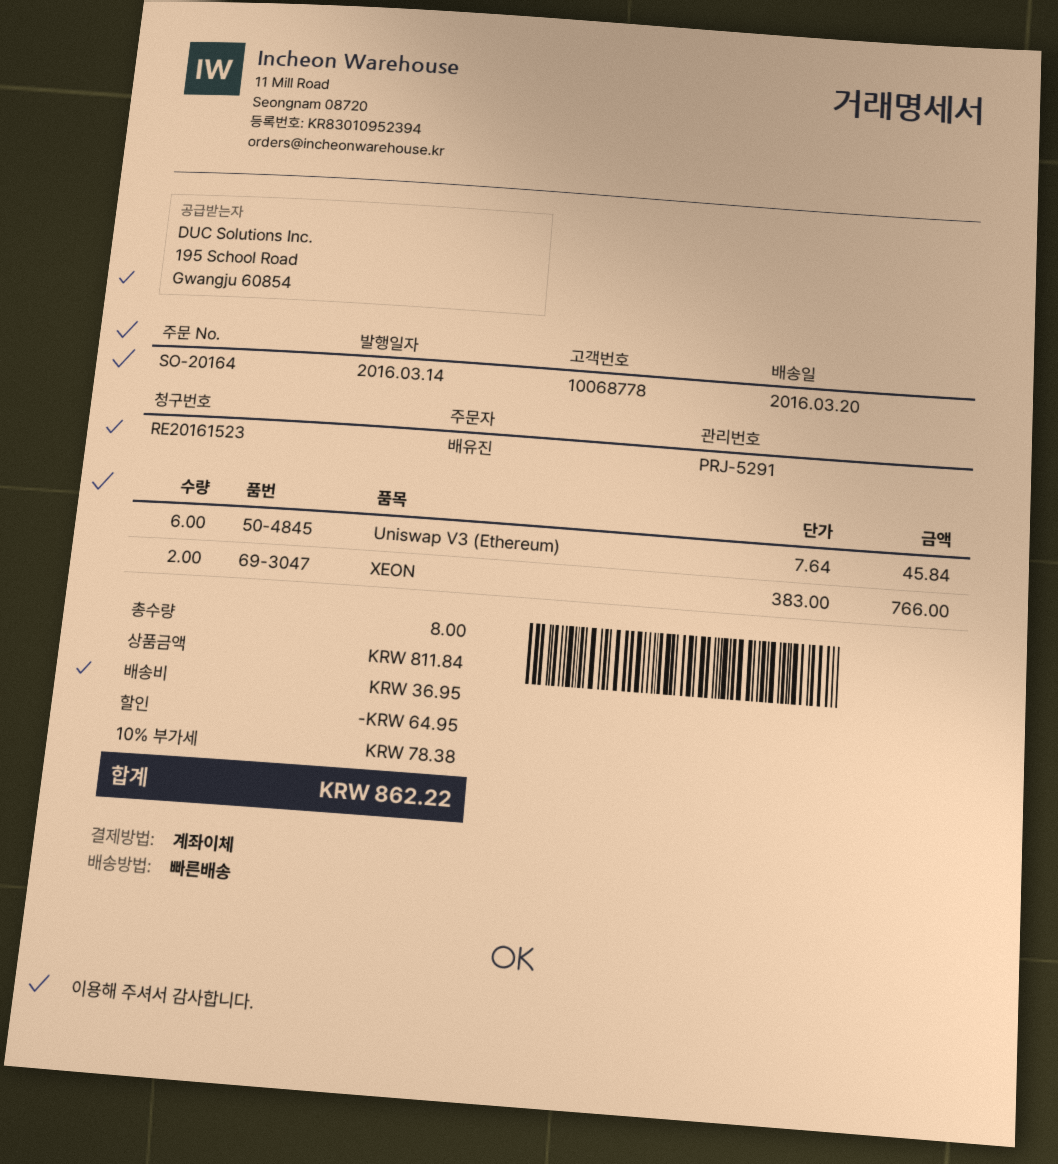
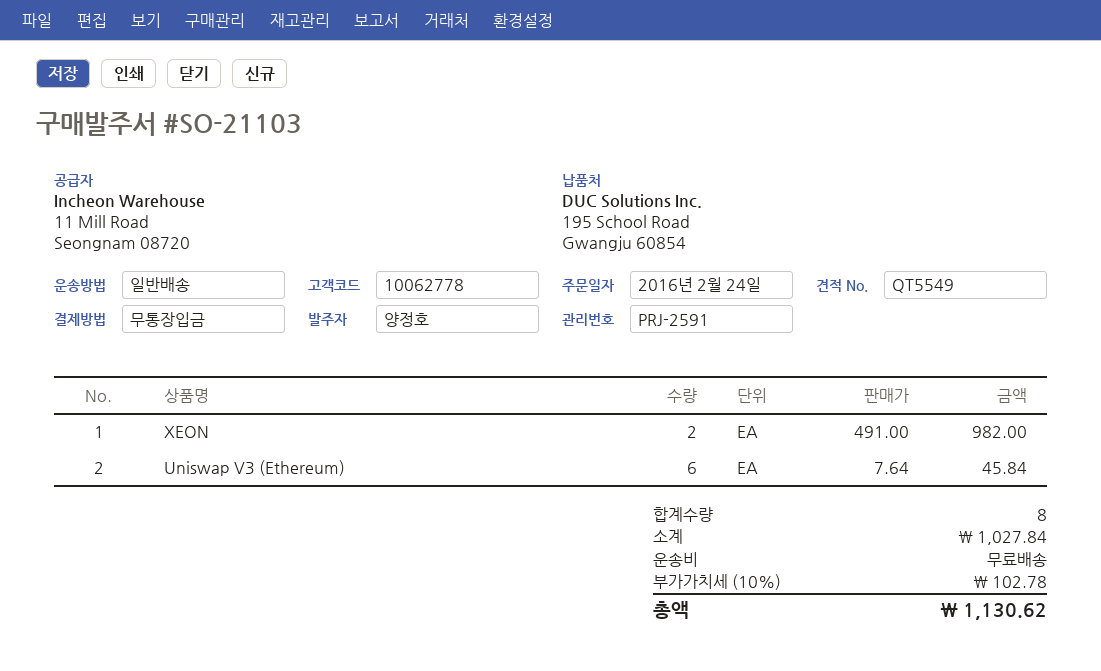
order number: SO-20164 -> SO-21103
customer number: 10068778 -> 10062778
reference: PRJ-5291 -> PRJ-2591
ordered by: 배유진 -> 양정호
shipping method: express -> standard
XEON: 2 x 383.00 = 766.00 -> 2 x 491.00 = 982.00
subtotal: 811.84 -> 1027.84
discount: 64.95 -> none
shipping: 36.95 -> 0.00
tax: 10% = 78.38 -> 10% = 102.78
total: 862.22 -> 1130.62

